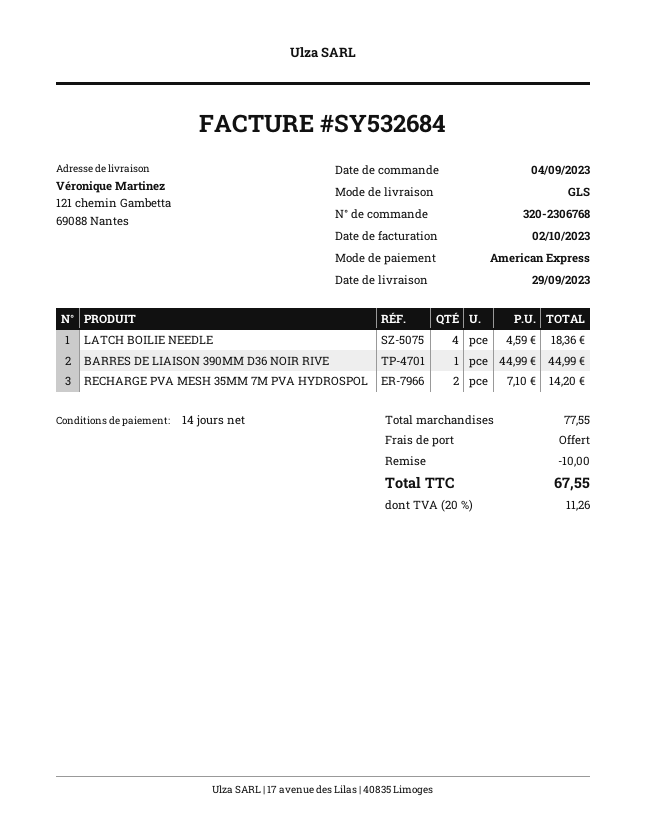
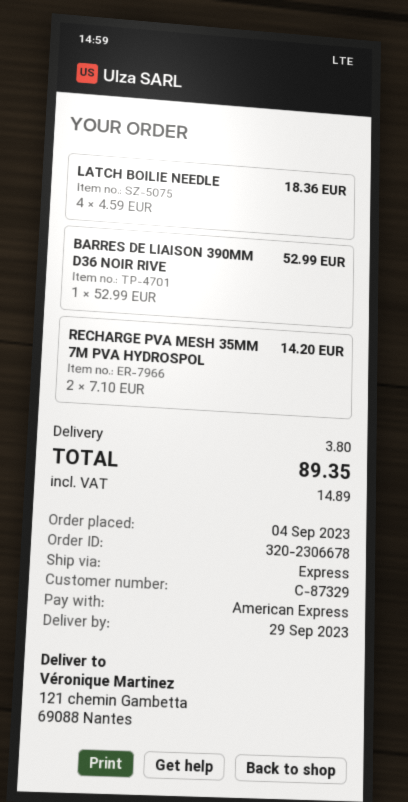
order number: 320-2306768 -> 320-2306678
shipping method: GLS -> express
BARRES DE LIAISON 390MM D36 NOIR RIVE: 1 x 44.99 = 44.99 -> 1 x 52.99 = 52.99
discount: 10.00 -> none
shipping: 0.00 -> 3.80
tax: 11.26 -> 14.89
total: 67.55 -> 89.35

